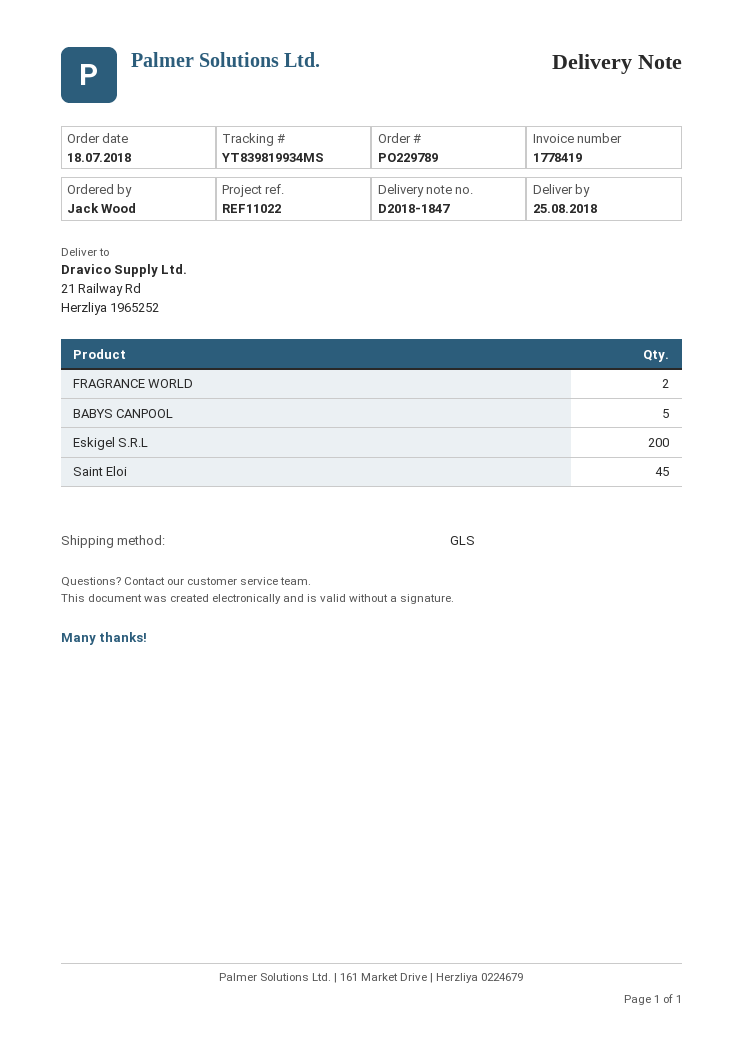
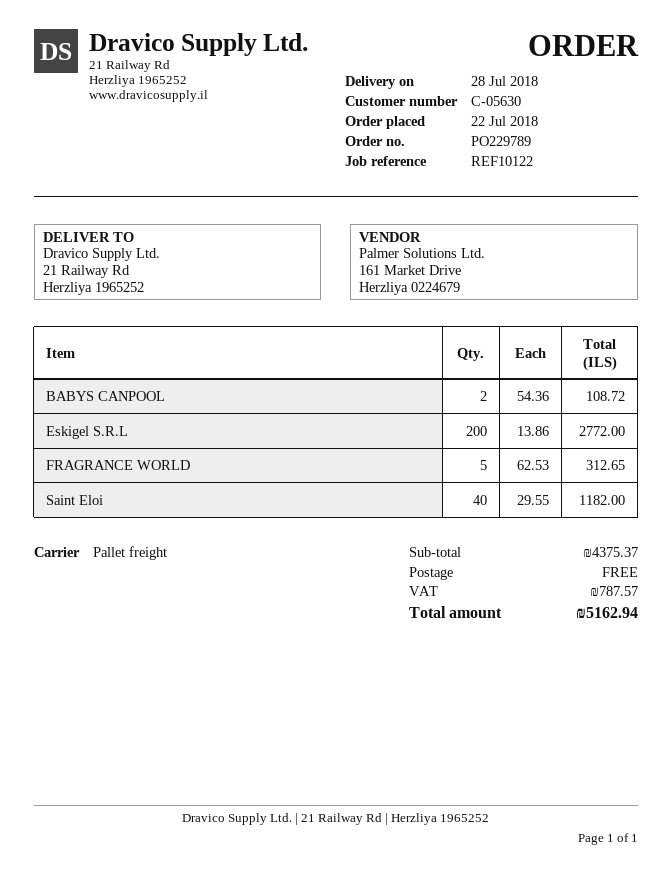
order date: 2018-07-18 -> 2018-07-22
delivery date: 2018-08-25 -> 2018-07-28
reference: REF11022 -> REF10122
shipping method: GLS -> pallet freight
FRAGRANCE WORLD: 2 -> 5
BABYS CANPOOL: 5 -> 2
Saint Eloi: 45 -> 40

